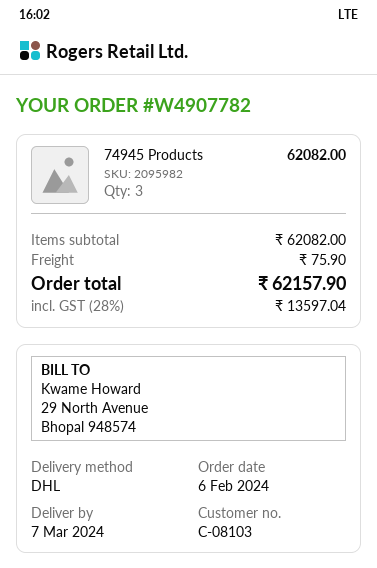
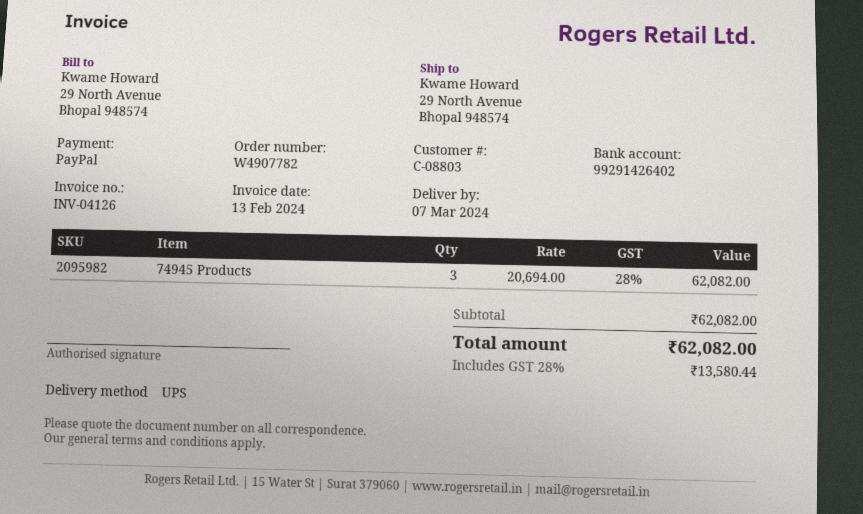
customer number: C-08103 -> C-08803
shipping method: DHL -> UPS
shipping: 75.90 -> none
tax: 28% = 13597.04 -> 28% = 13580.44
total: 62157.90 -> 62082.00

